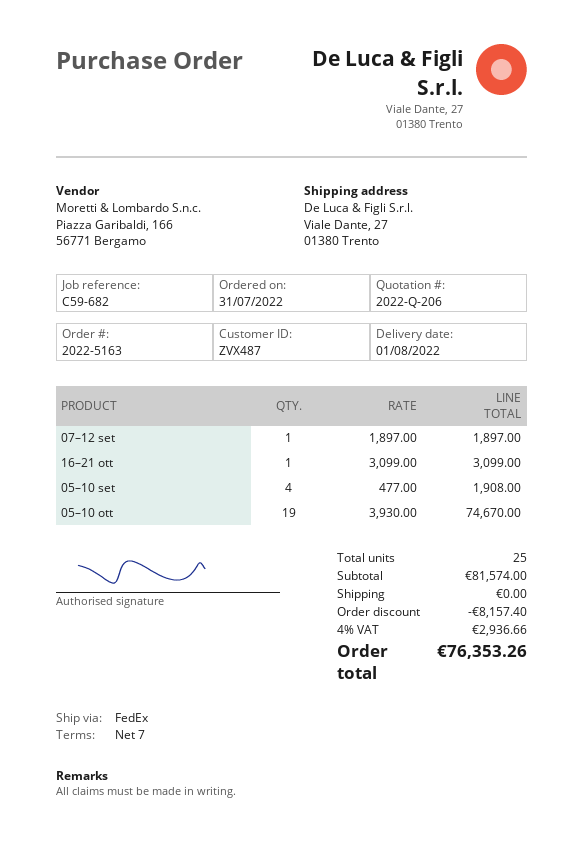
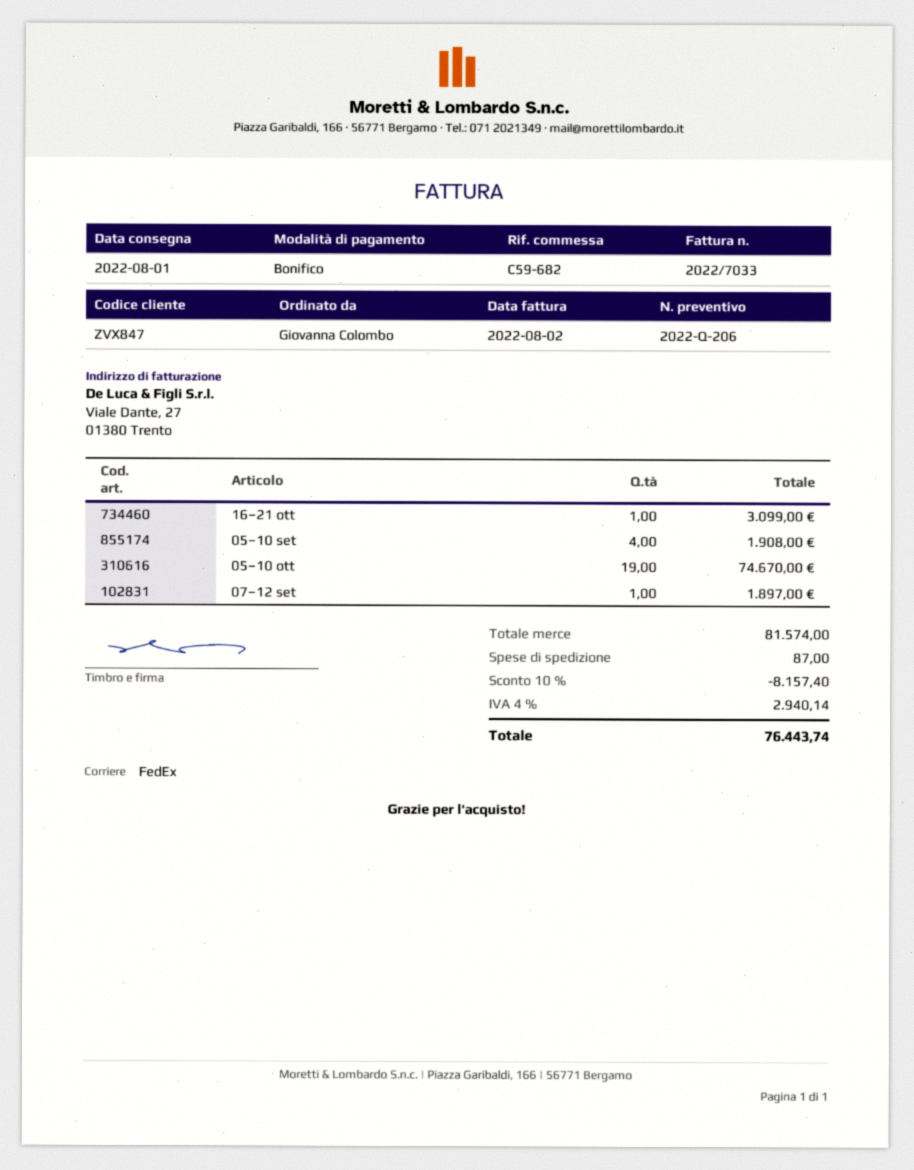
customer number: ZVX487 -> ZVX847
shipping: 0.00 -> 87.00
tax: 4% = 2936.66 -> 4% = 2940.14
total: 76353.26 -> 76443.74

